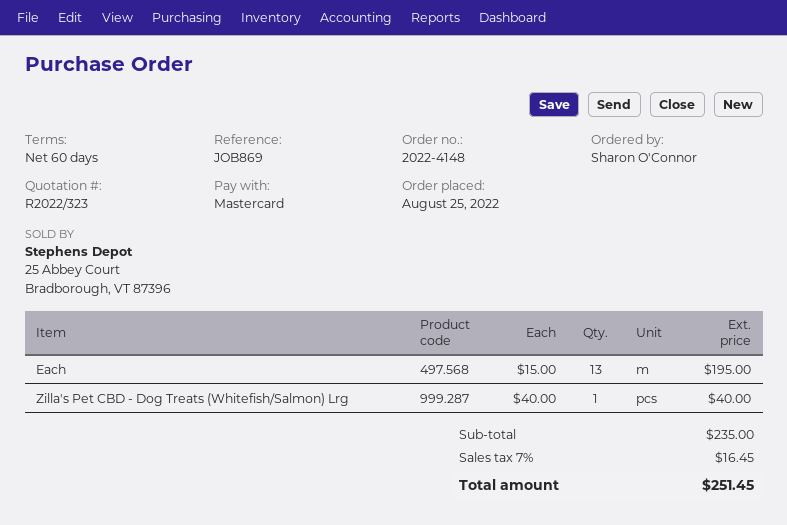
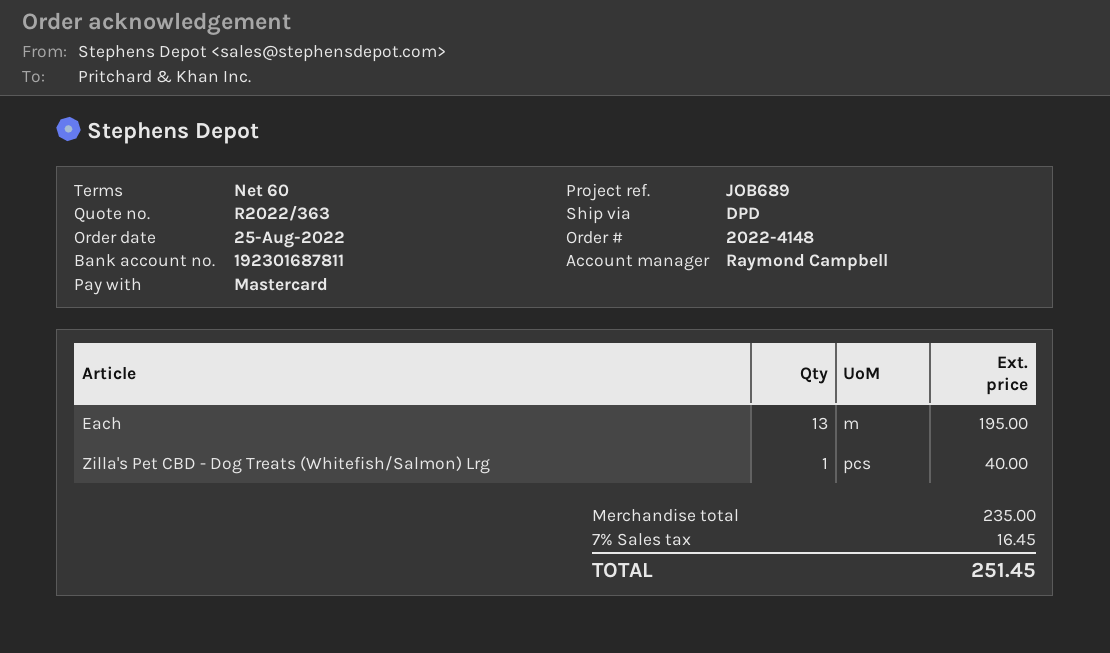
quote number: R2022/323 -> R2022/363
reference: JOB869 -> JOB689

